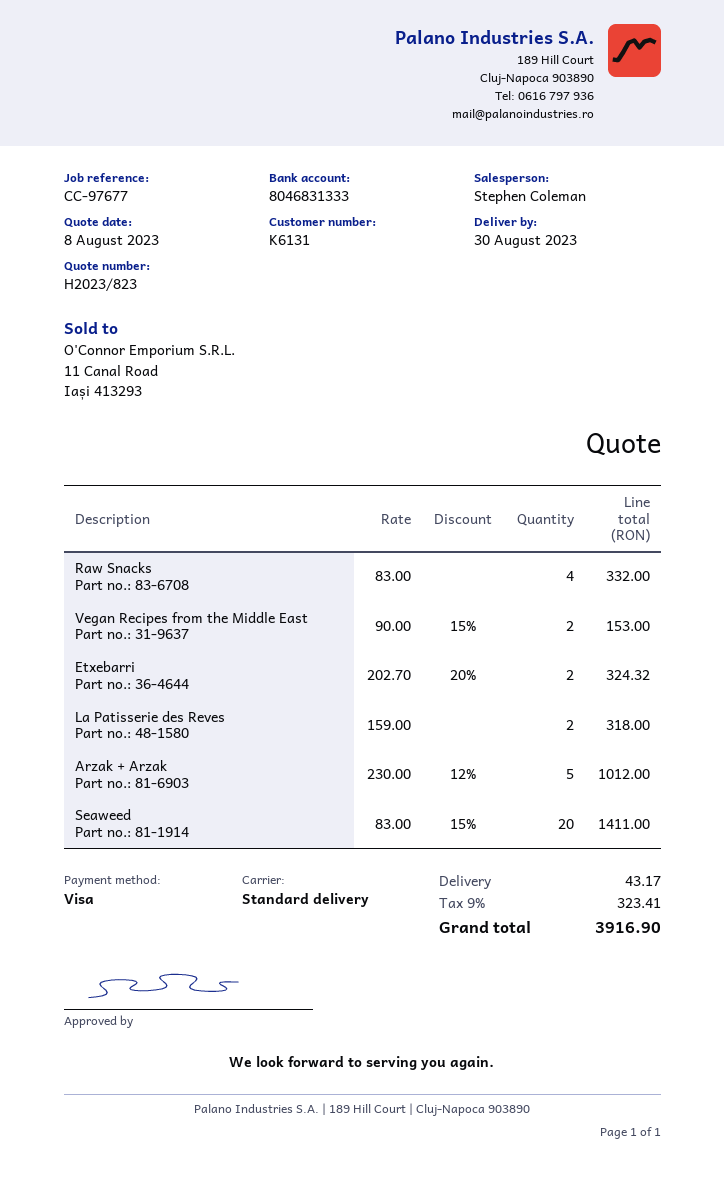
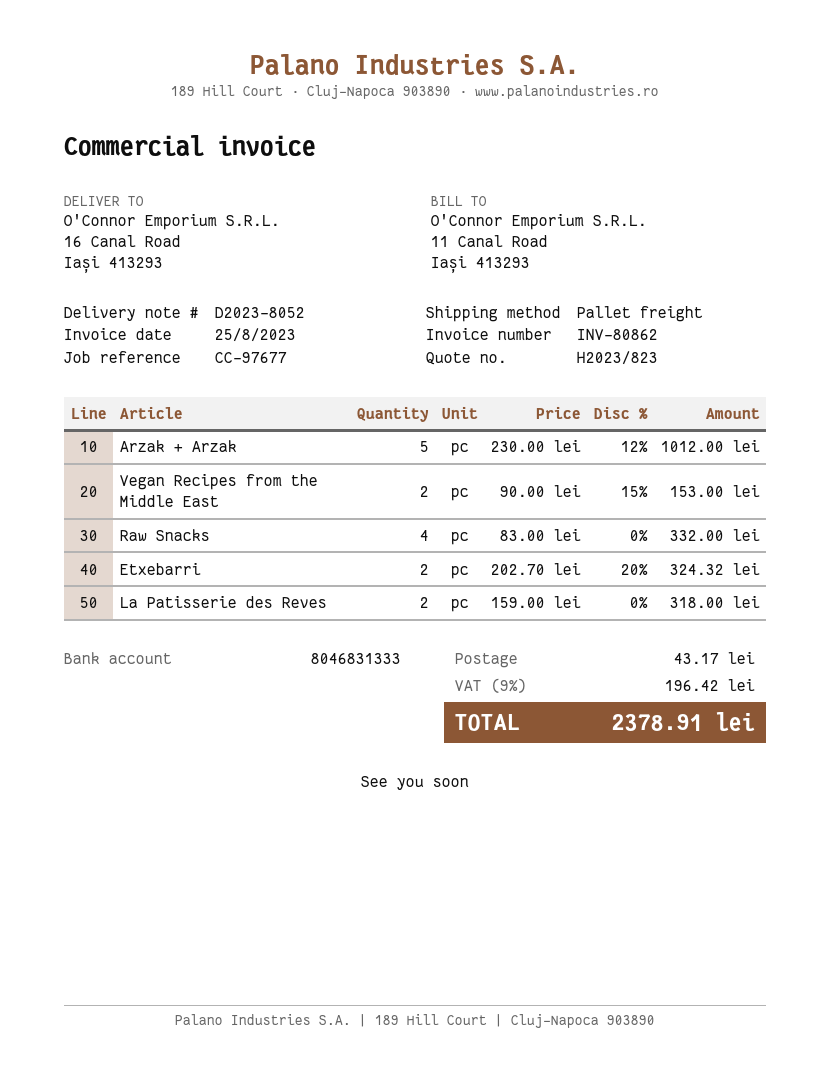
shipping method: standard -> pallet freight
Seaweed: 20 x 83.00 - 15% = 1411.00 -> none
tax: 9% = 323.41 -> 9% = 196.42
total: 3916.90 -> 2378.91

